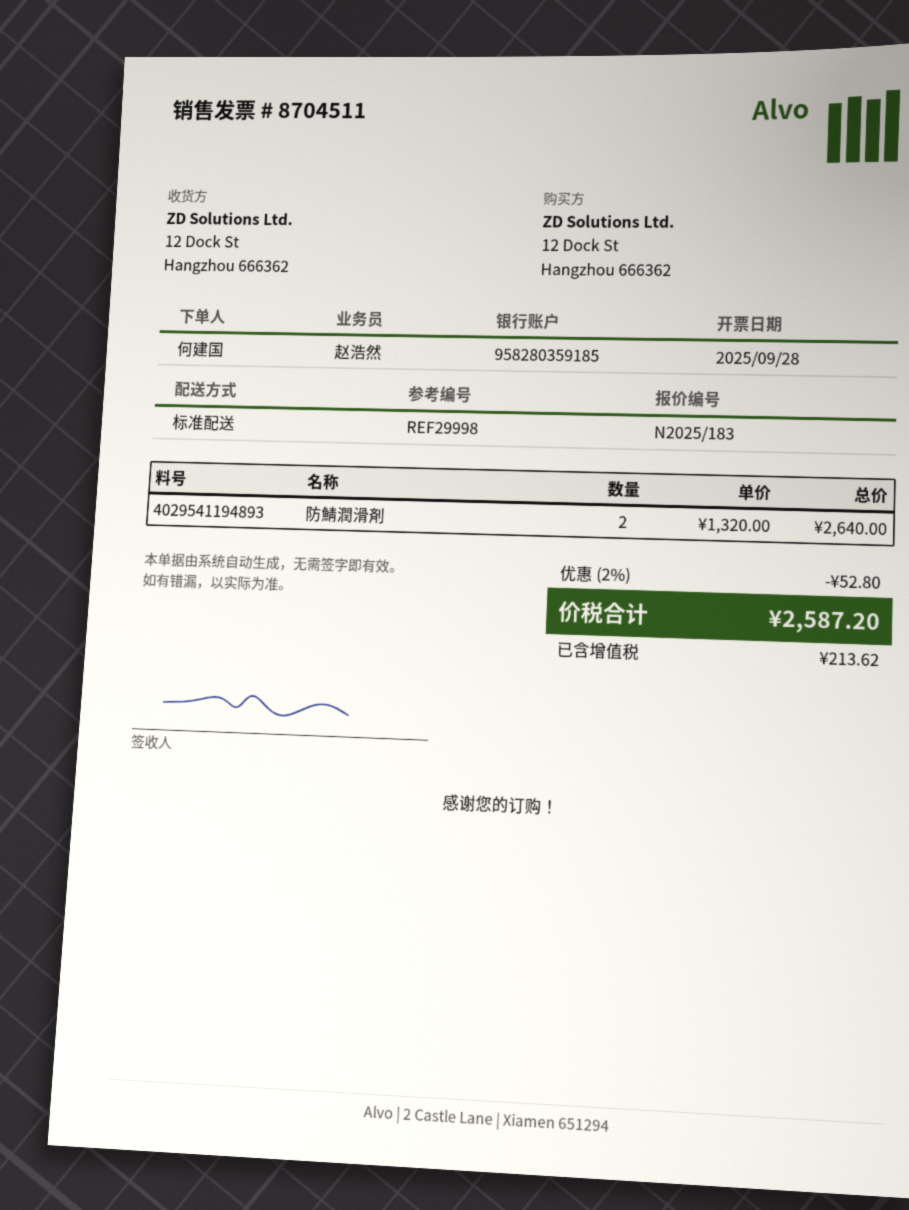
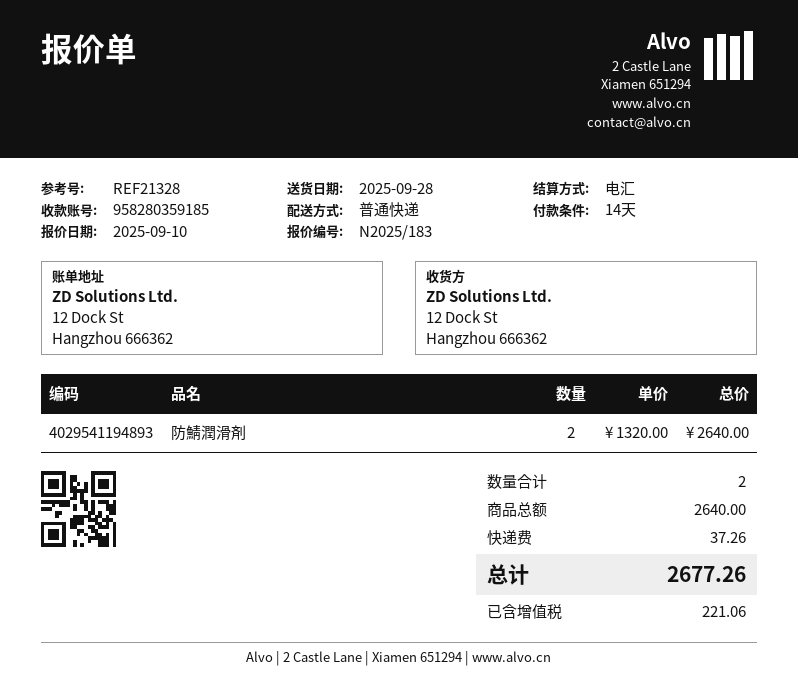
reference: REF29998 -> REF21328
discount: 2% = 52.80 -> none
shipping: none -> 37.26
tax: 213.62 -> 221.06
total: 2587.20 -> 2677.26

